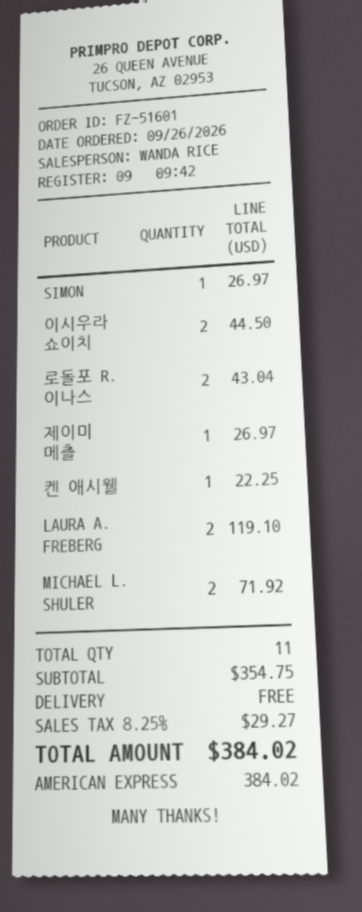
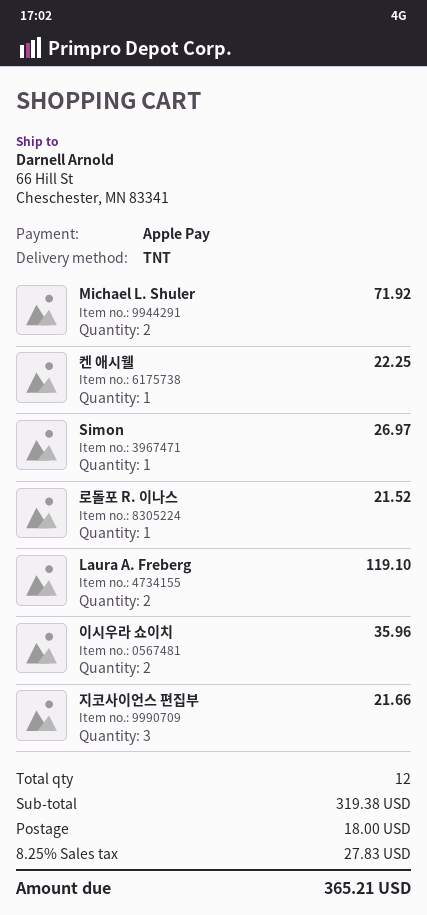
payment method: American Express -> Apple Pay
이시우라 쇼이치: 2 for 44.50 -> 2 for 35.96
로돌포 R. 이나스: 2 for 43.04 -> 1 for 21.52
제이미 메츨: 1 for 26.97 -> none
지코사이언스 편집부: none -> 3 for 21.66
total quantity: 11 -> 12
subtotal: 354.75 -> 319.38
shipping: 0.00 -> 18.00
tax: 8.25% = 29.27 -> 8.25% = 27.83
total: 384.02 -> 365.21

